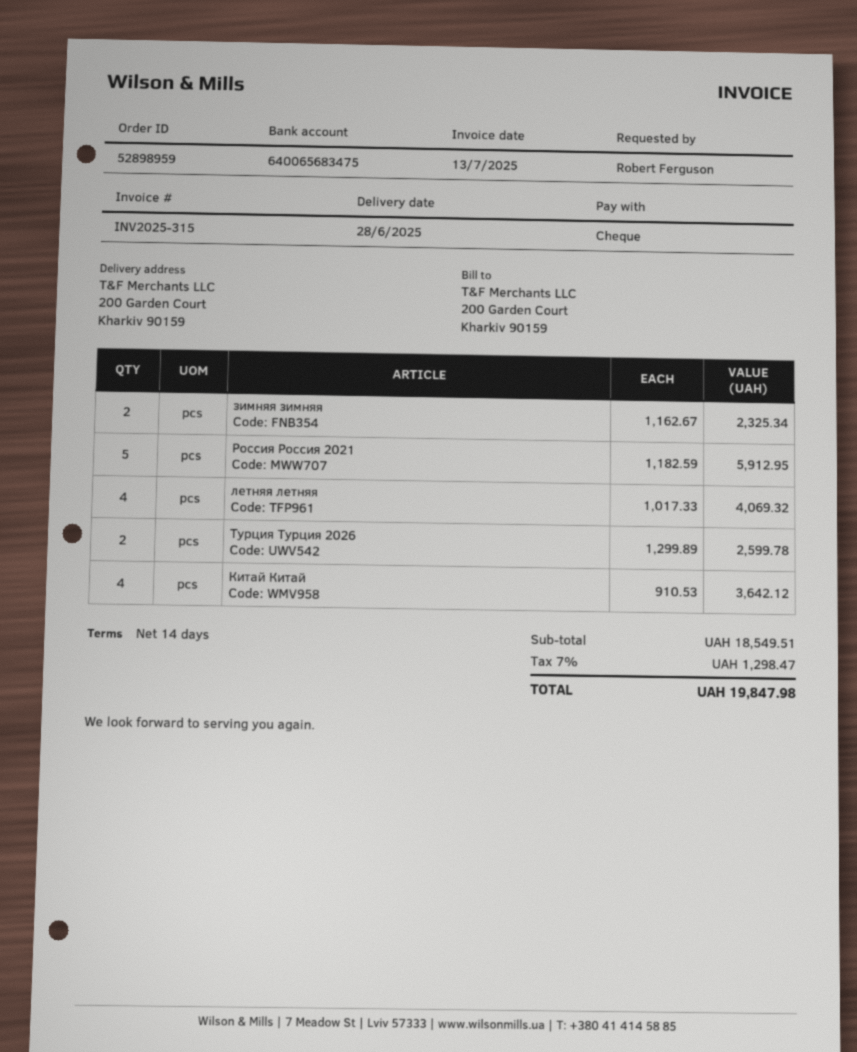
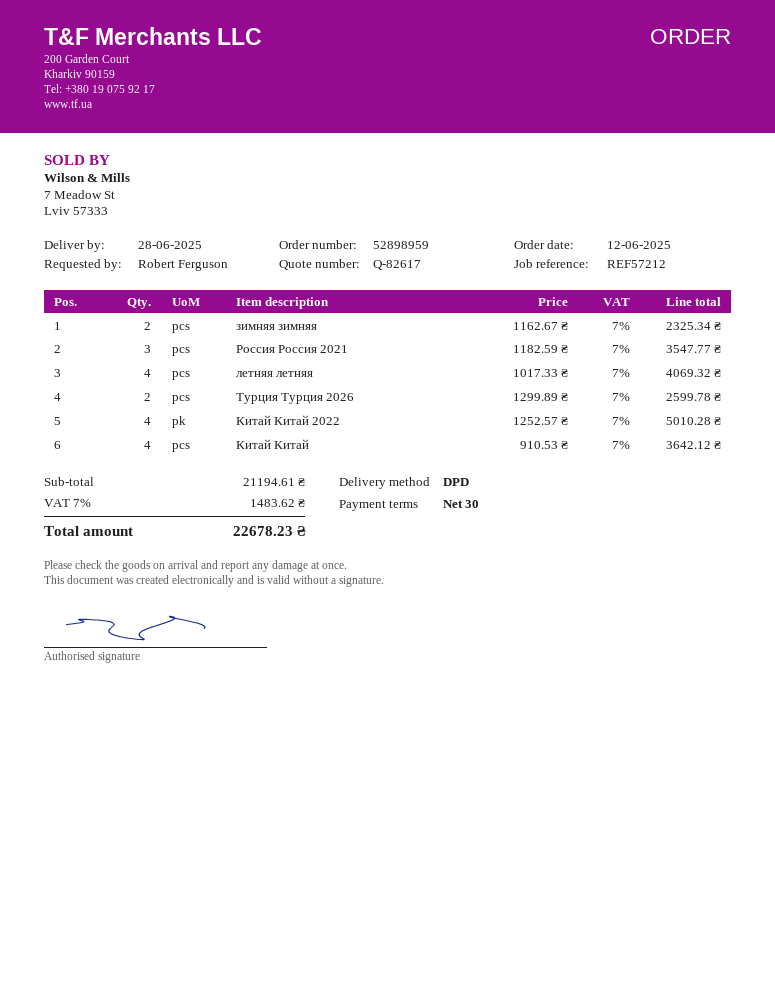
payment terms: 14 days -> 30 days
Россия Россия 2021: 5 x 1182.59 = 5912.95 -> 3 x 1182.59 = 3547.77
Китай Китай 2022: none -> 4 x 1252.57 = 5010.28
subtotal: 18549.51 -> 21194.61
tax: 7% = 1298.47 -> 7% = 1483.62
total: 19847.98 -> 22678.23

